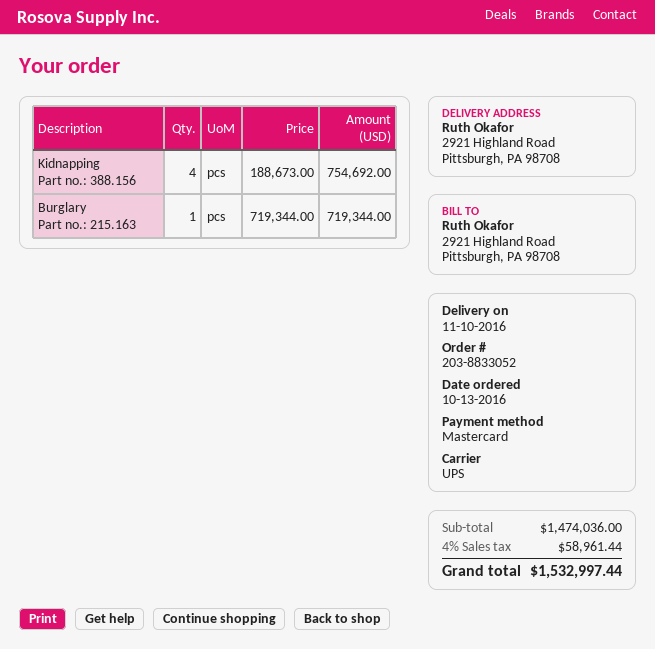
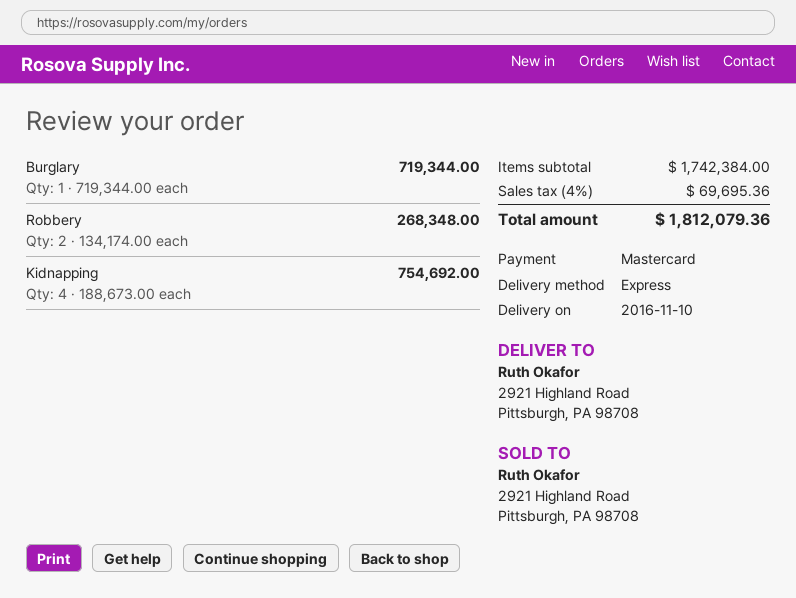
shipping method: UPS -> express
Robbery: none -> 2 x 134174.00 = 268348.00
subtotal: 1474036.00 -> 1742384.00
tax: 4% = 58961.44 -> 4% = 69695.36
total: 1532997.44 -> 1812079.36

